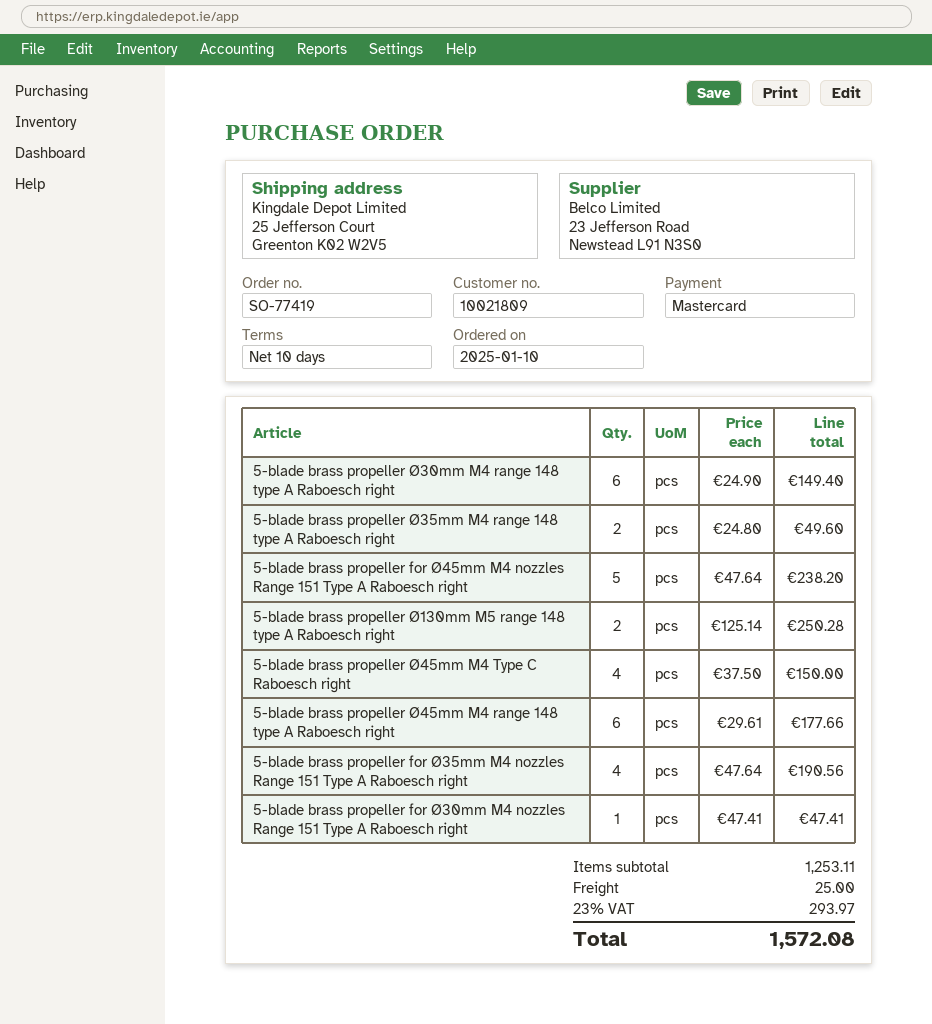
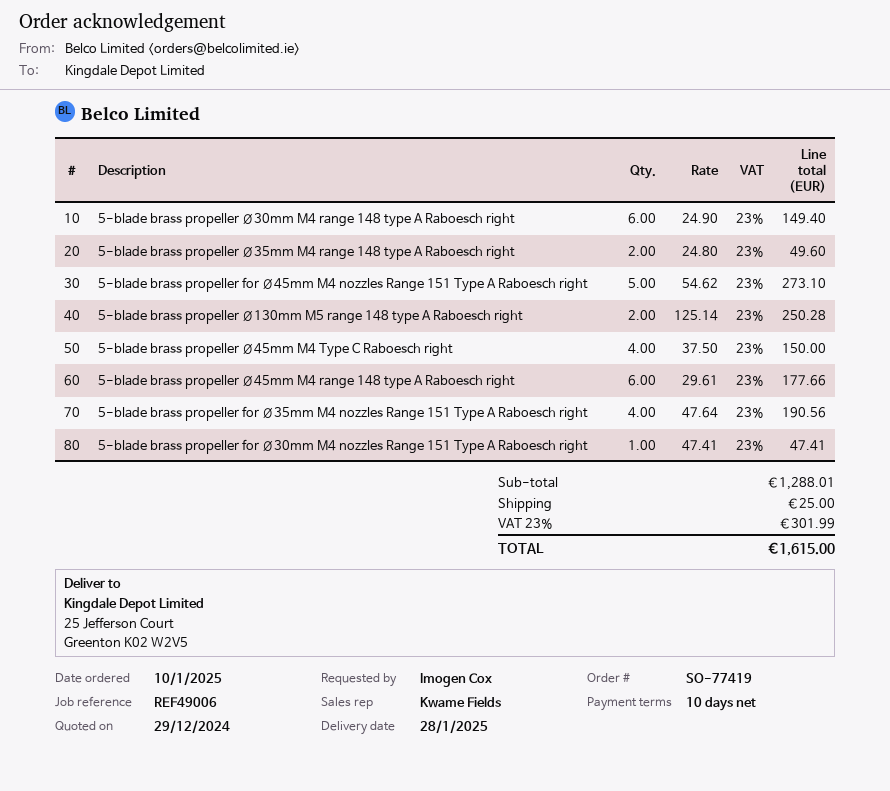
5-blade brass propeller for Ø45mm M4 nozzles Range 151 Type A Raboesch right: 5 x 47.64 = 238.20 -> 5 x 54.62 = 273.10
subtotal: 1253.11 -> 1288.01
tax: 23% = 293.97 -> 23% = 301.99
total: 1572.08 -> 1615.00

